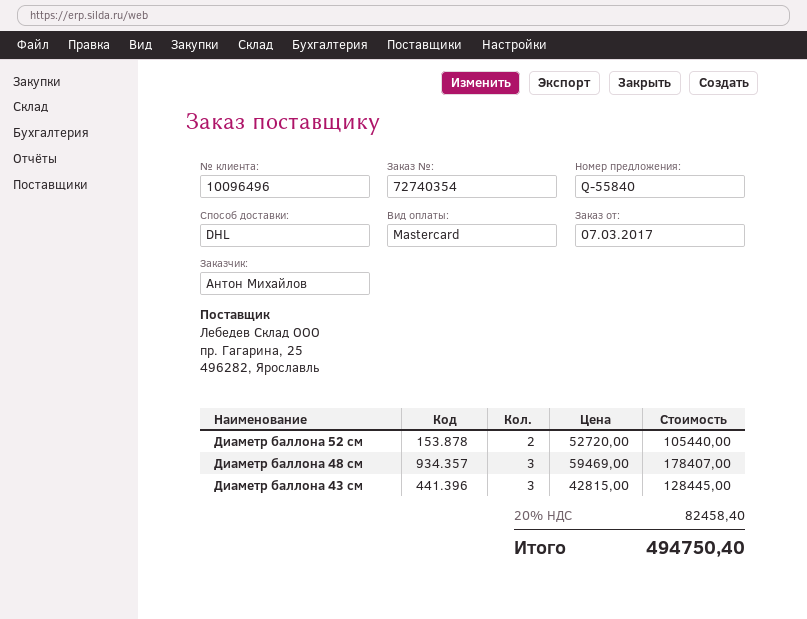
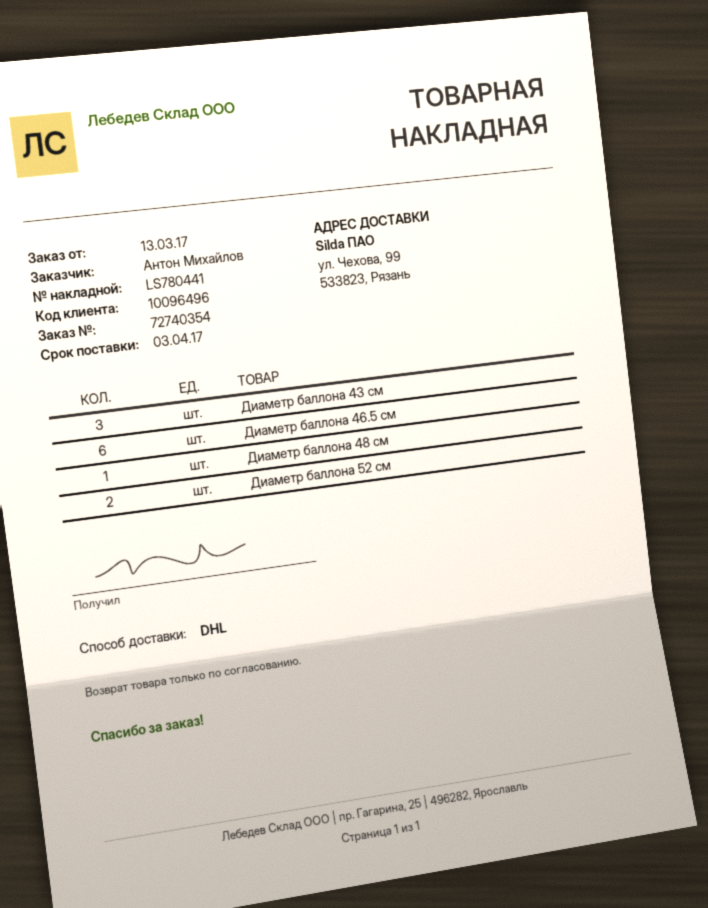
order date: 2017-03-07 -> 2017-03-13
Диаметр баллона 48 см: 3 -> 1
Диаметр баллона 46.5 см: none -> 6

